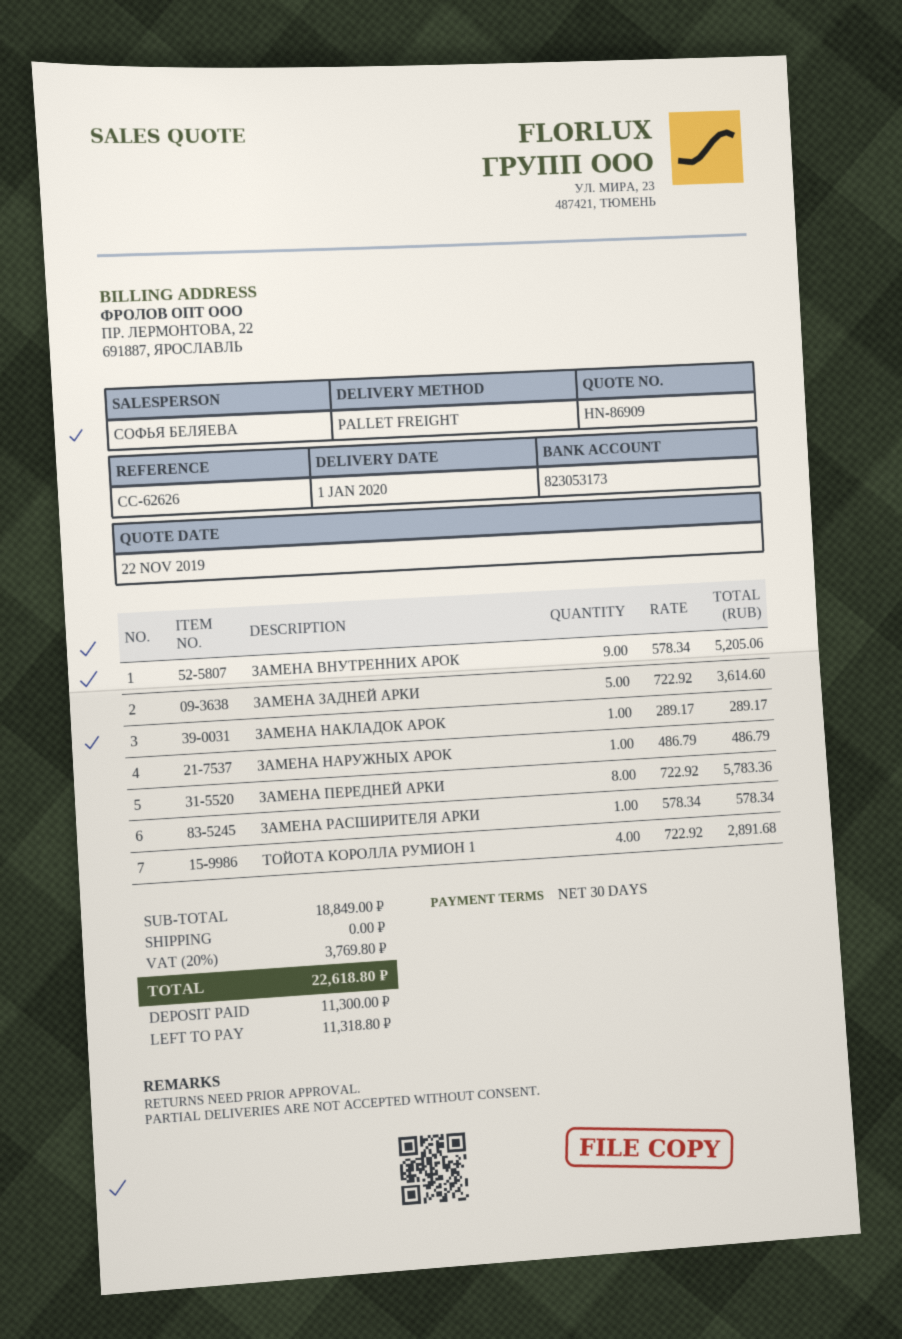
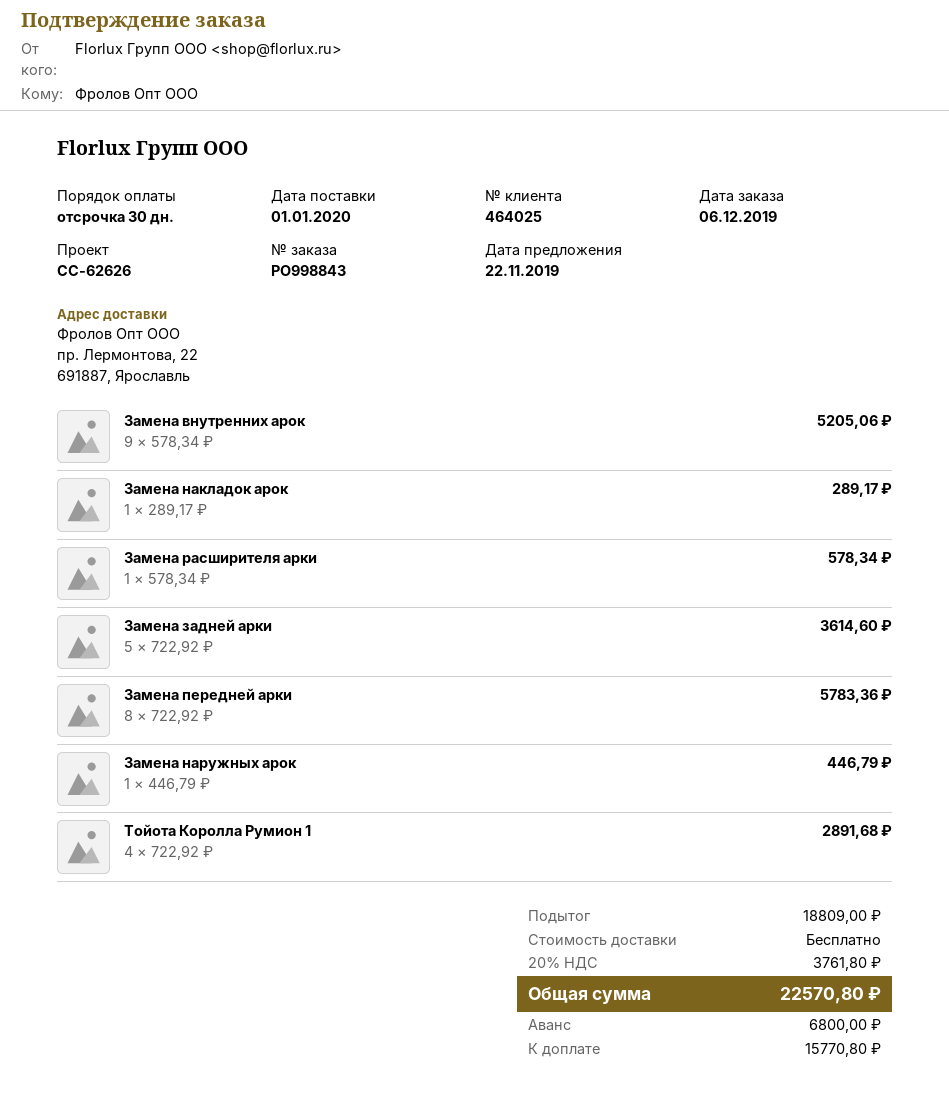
ЗАМЕНА НАРУЖНЫХ АРОК: 1 x 486.79 = 486.79 -> 1 x 446.79 = 446.79
subtotal: 18849.00 -> 18809.00
tax: 20% = 3769.80 -> 20% = 3761.80
total: 22618.80 -> 22570.80
deposit: 11300.00 -> 6800.00
balance: 11318.80 -> 15770.80

